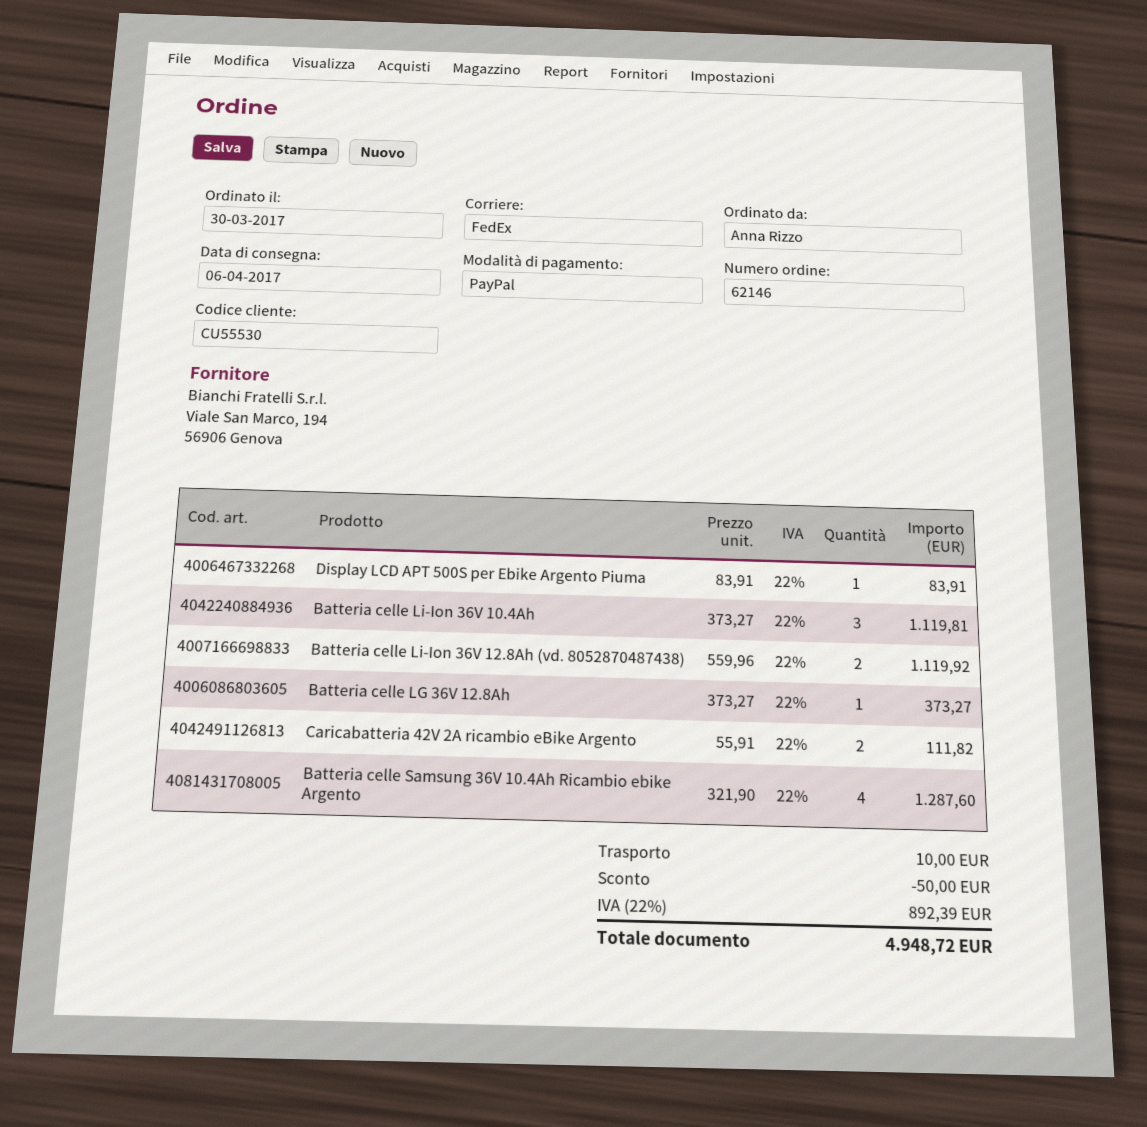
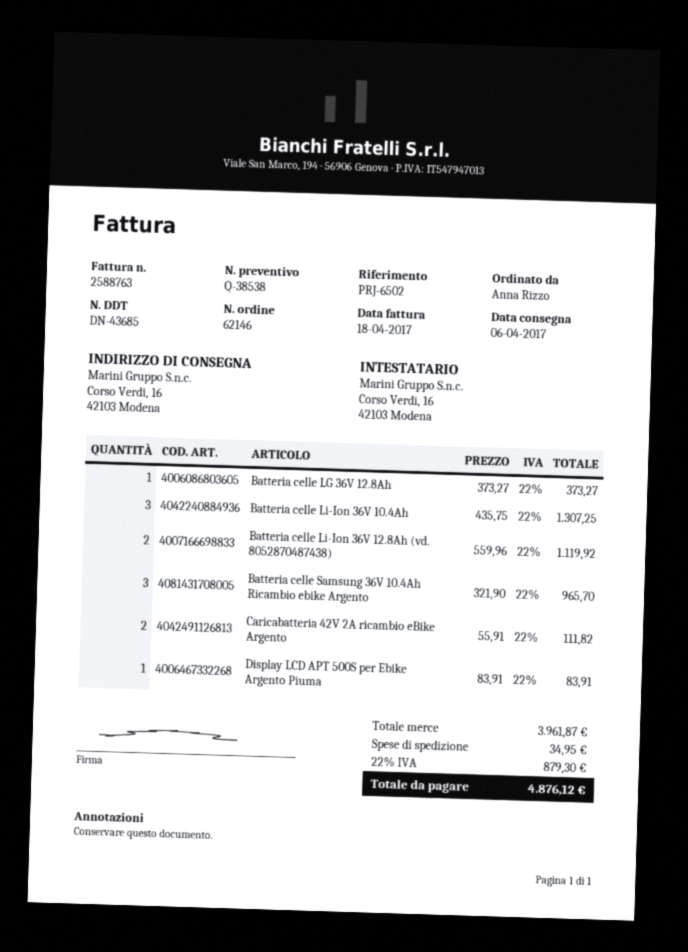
Batteria celle Li-Ion 36V 10.4Ah: 3 x 373.27 = 1119.81 -> 3 x 435.75 = 1307.25
Batteria celle Samsung 36V 10.4Ah Ricambio ebike Argento: 4 x 321.90 = 1287.60 -> 3 x 321.90 = 965.70
discount: 50.00 -> none
shipping: 10.00 -> 34.95
tax: 22% = 892.39 -> 22% = 879.30
total: 4948.72 -> 4876.12

